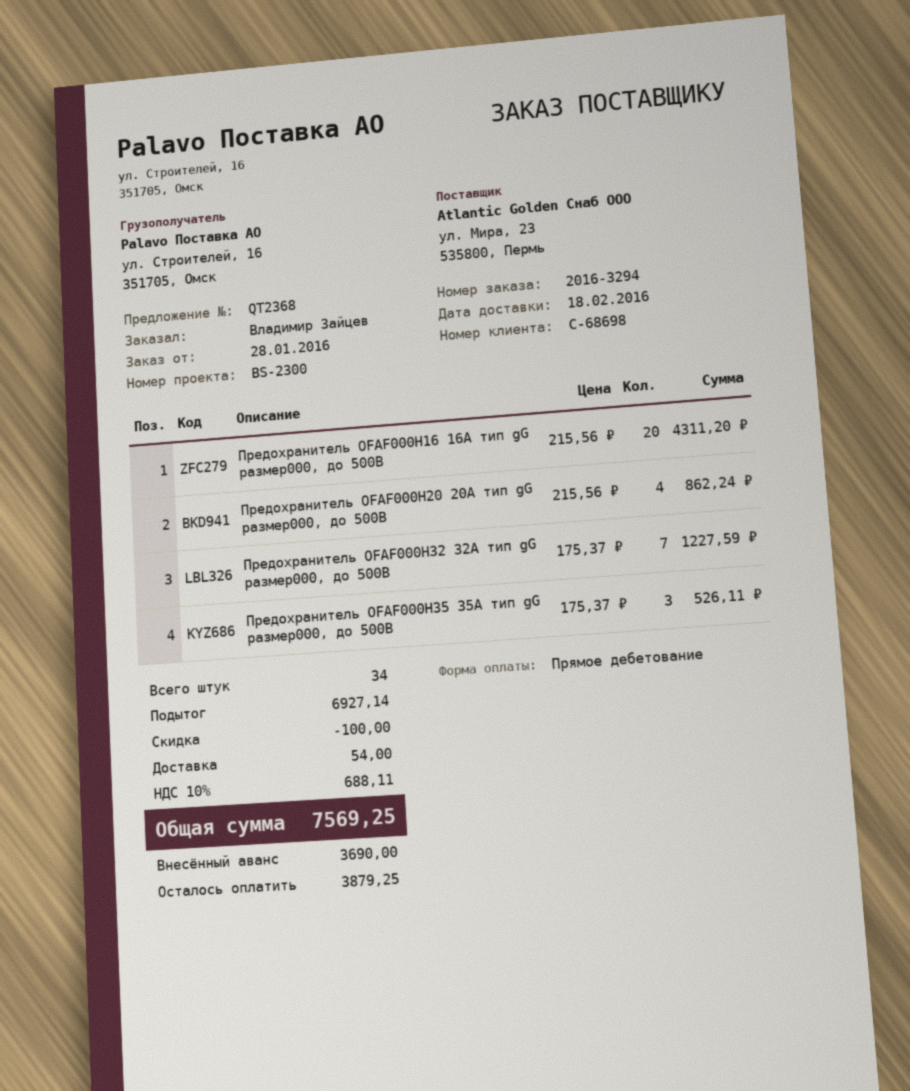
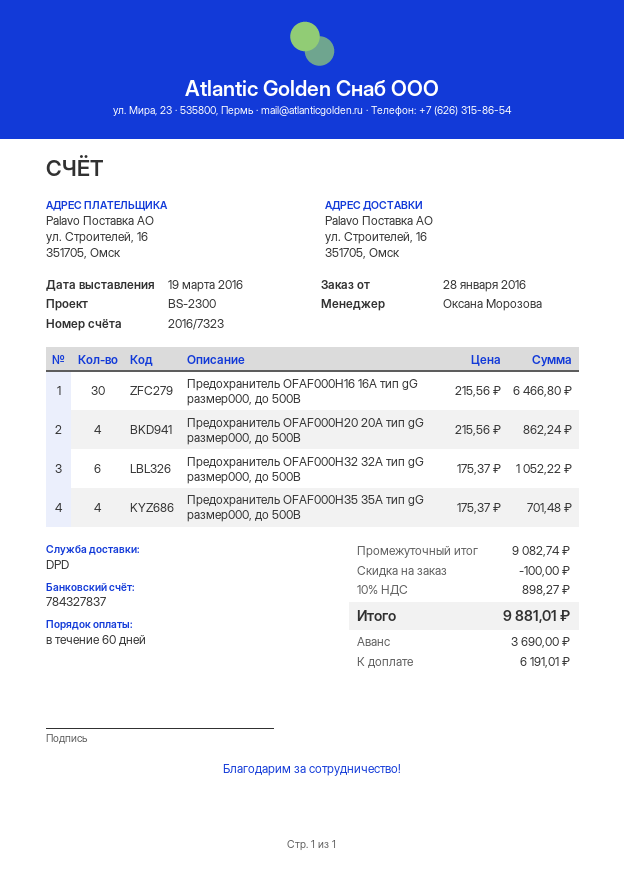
Предохранитель OFAF000H16 16A тип gG размер000, до 500В: 20 x 215.56 = 4311.20 -> 30 x 215.56 = 6466.80
Предохранитель OFAF000H32 32A тип gG размер000, до 500В: 7 x 175.37 = 1227.59 -> 6 x 175.37 = 1052.22
Предохранитель OFAF000H35 35A тип gG размер000, до 500В: 3 x 175.37 = 526.11 -> 4 x 175.37 = 701.48
subtotal: 6927.14 -> 9082.74
shipping: 54.00 -> none
tax: 10% = 688.11 -> 10% = 898.27
total: 7569.25 -> 9881.01
balance: 3879.25 -> 6191.01

